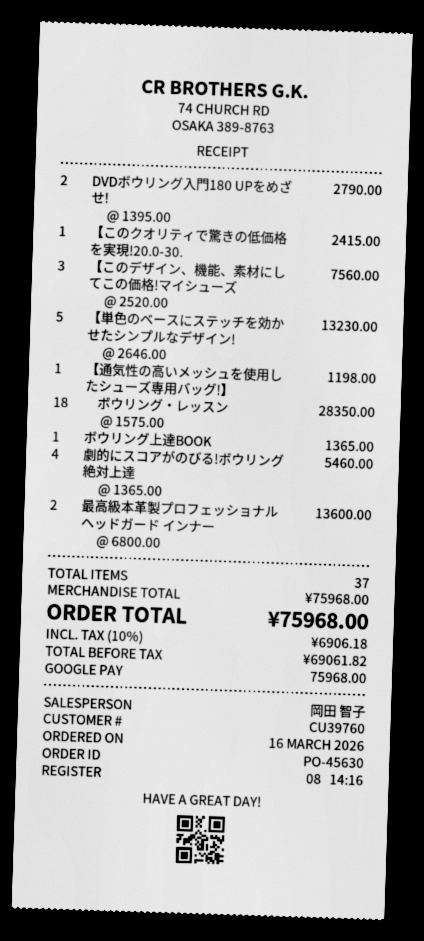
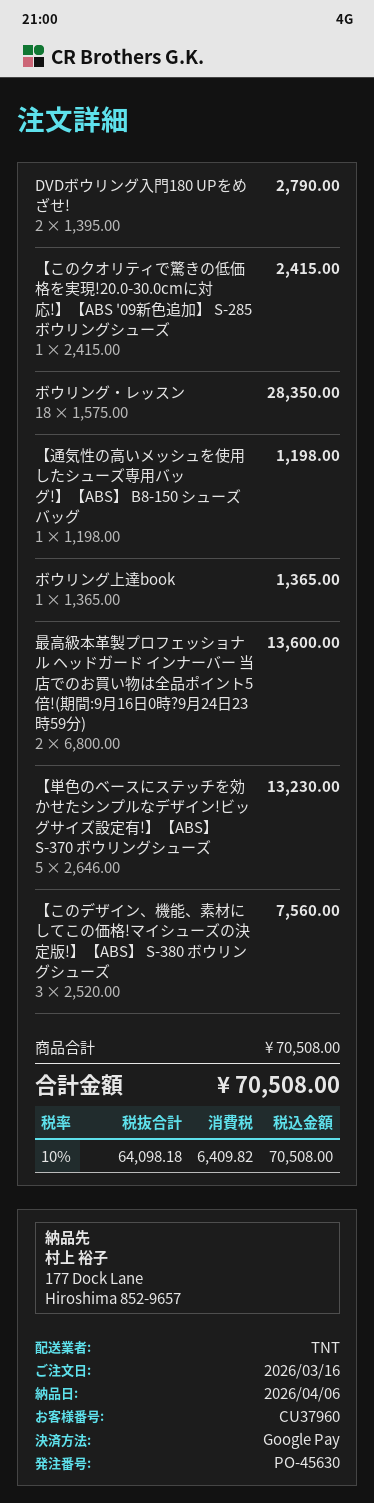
customer number: CU39760 -> CU37960
劇的にスコアがのびる!ボウリング絶対上達: 4 x 1365.00 = 5460.00 -> none
subtotal: 75968.00 -> 70508.00
net: 69061.82 -> 64098.18
tax: 10% = 6906.18 -> 10% = 6409.82
total: 75968.00 -> 70508.00

